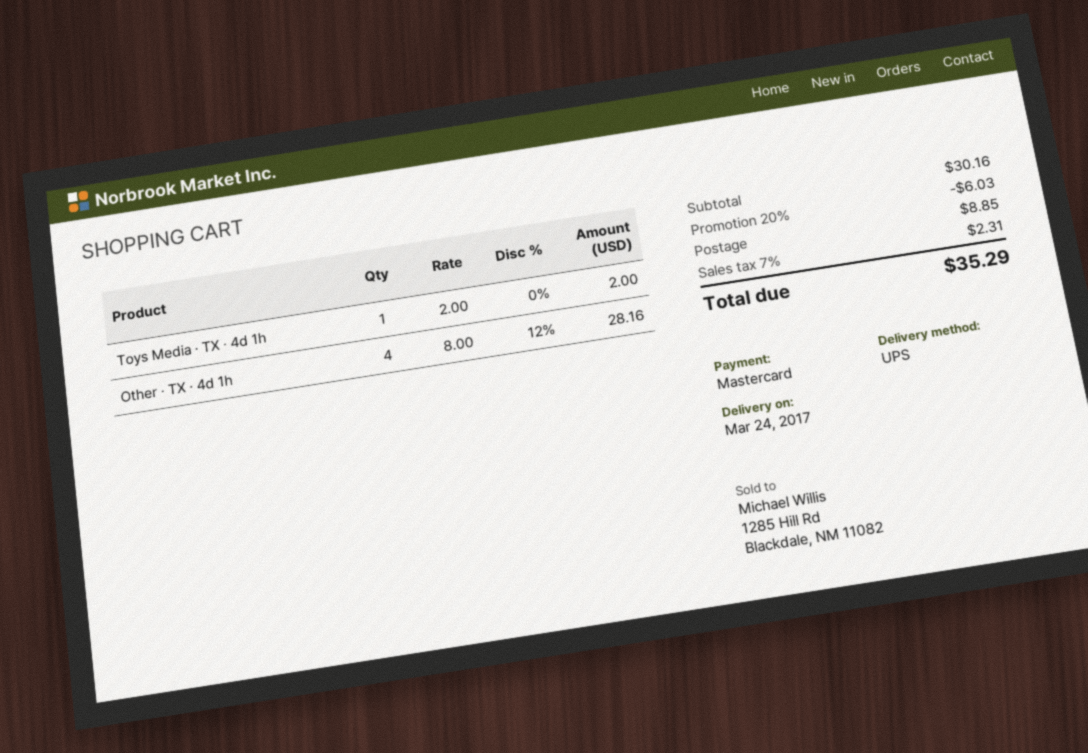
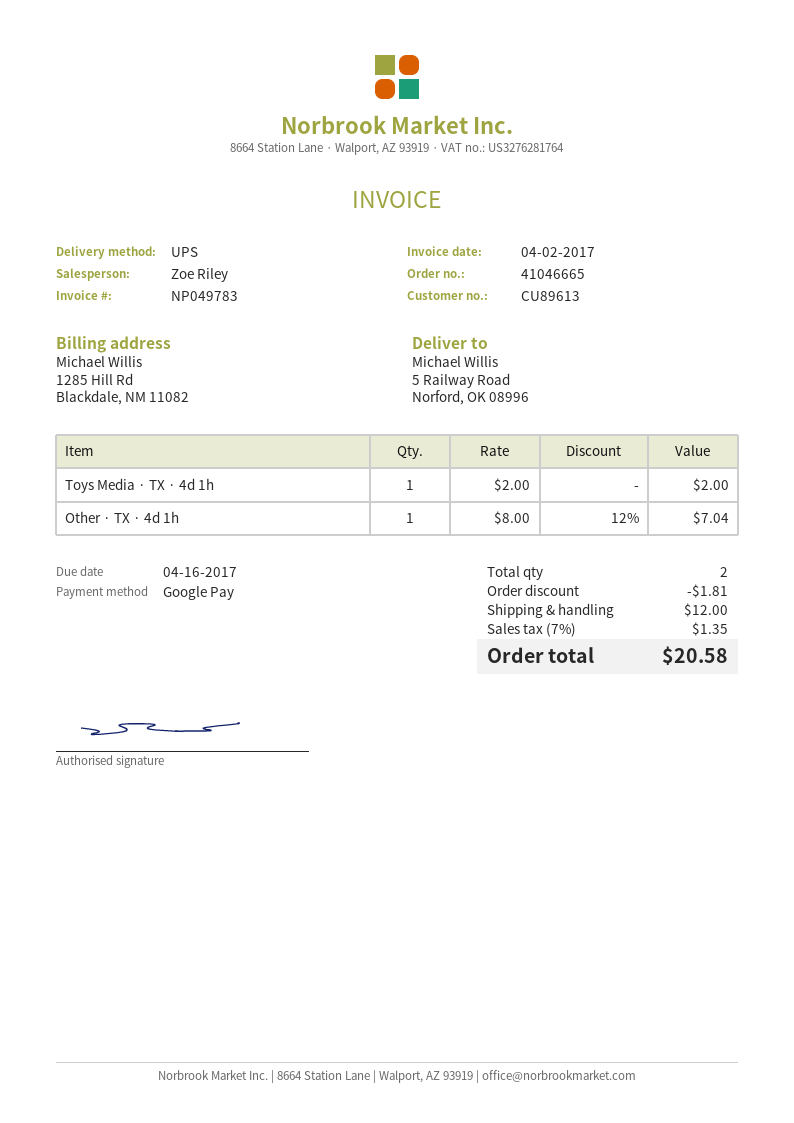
payment method: Mastercard -> Google Pay
Other · TX · 4d 1h: 4 x 8.00 - 12% = 28.16 -> 1 x 8.00 - 12% = 7.04
discount: 6.03 -> 1.81
shipping: 8.85 -> 12.00
tax: 7% = 2.31 -> 7% = 1.35
total: 35.29 -> 20.58

